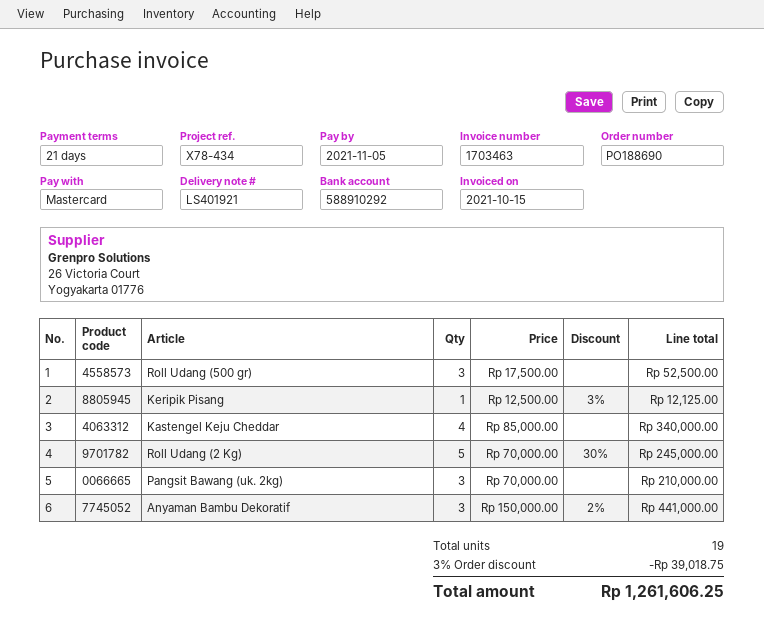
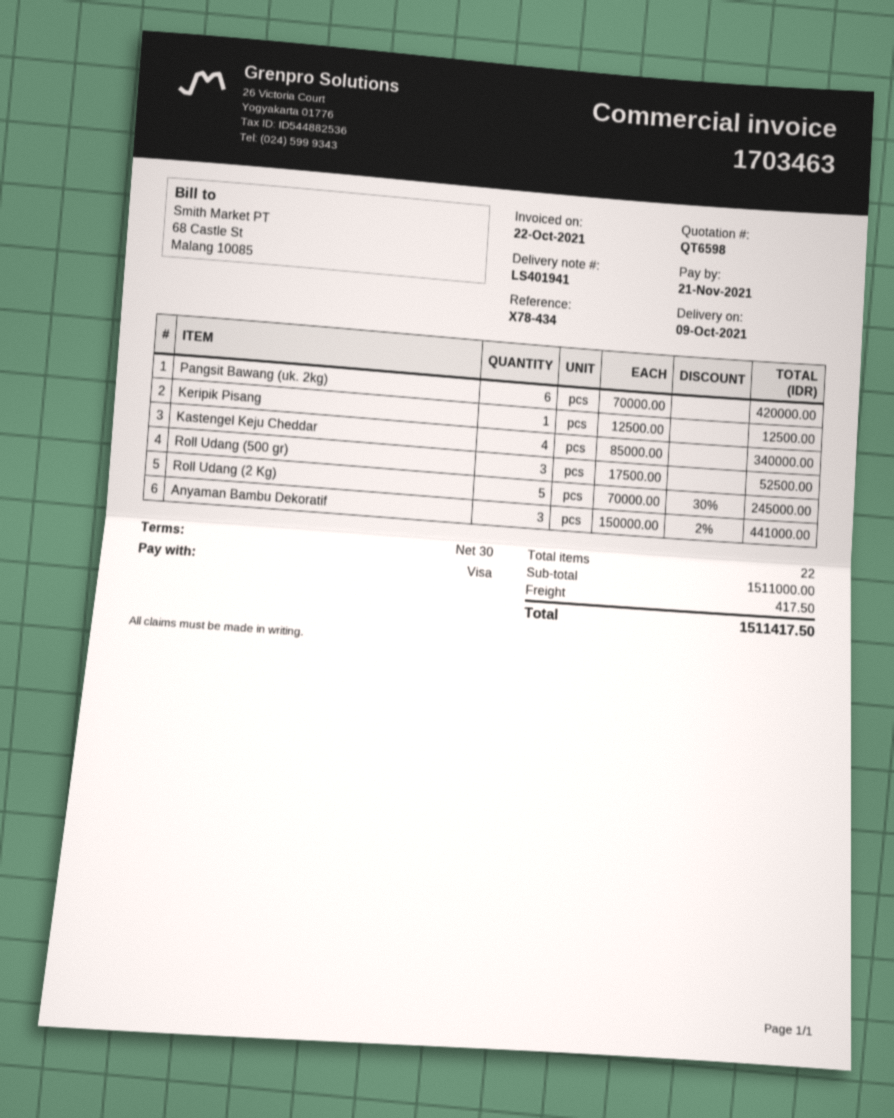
delivery note number: LS401921 -> LS401941
invoice date: 2021-10-15 -> 2021-10-22
payment terms: 21 days -> 30 days
due date: 2021-11-05 -> 2021-11-21
payment method: Mastercard -> Visa
Keripik Pisang: 1 x 12500.00 - 3% = 12125.00 -> 1 x 12500.00 = 12500.00
Pangsit Bawang (uk. 2kg): 3 x 70000.00 = 210000.00 -> 6 x 70000.00 = 420000.00
total quantity: 19 -> 22
discount: 3% = 39018.75 -> none
shipping: none -> 417.50
total: 1261606.25 -> 1511417.50

